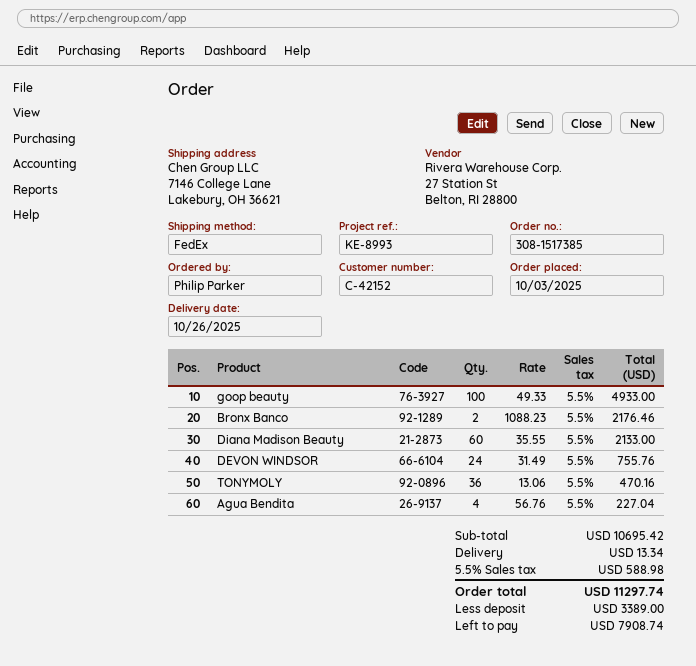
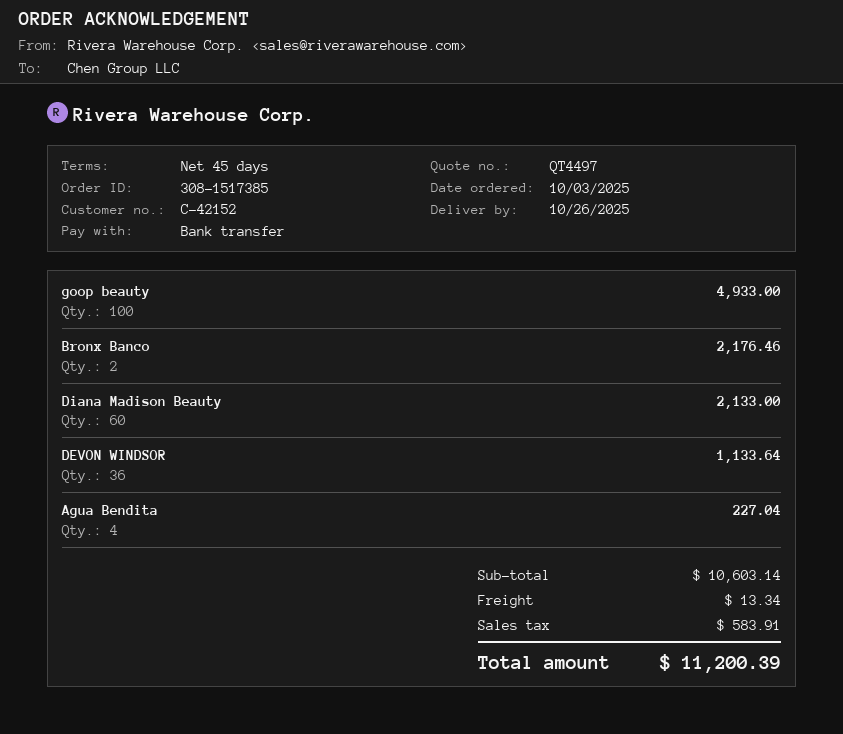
DEVON WINDSOR: 24 for 755.76 -> 36 for 1133.64
TONYMOLY: 36 for 470.16 -> none
subtotal: 10695.42 -> 10603.14
tax: 588.98 -> 583.91
total: 11297.74 -> 11200.39

